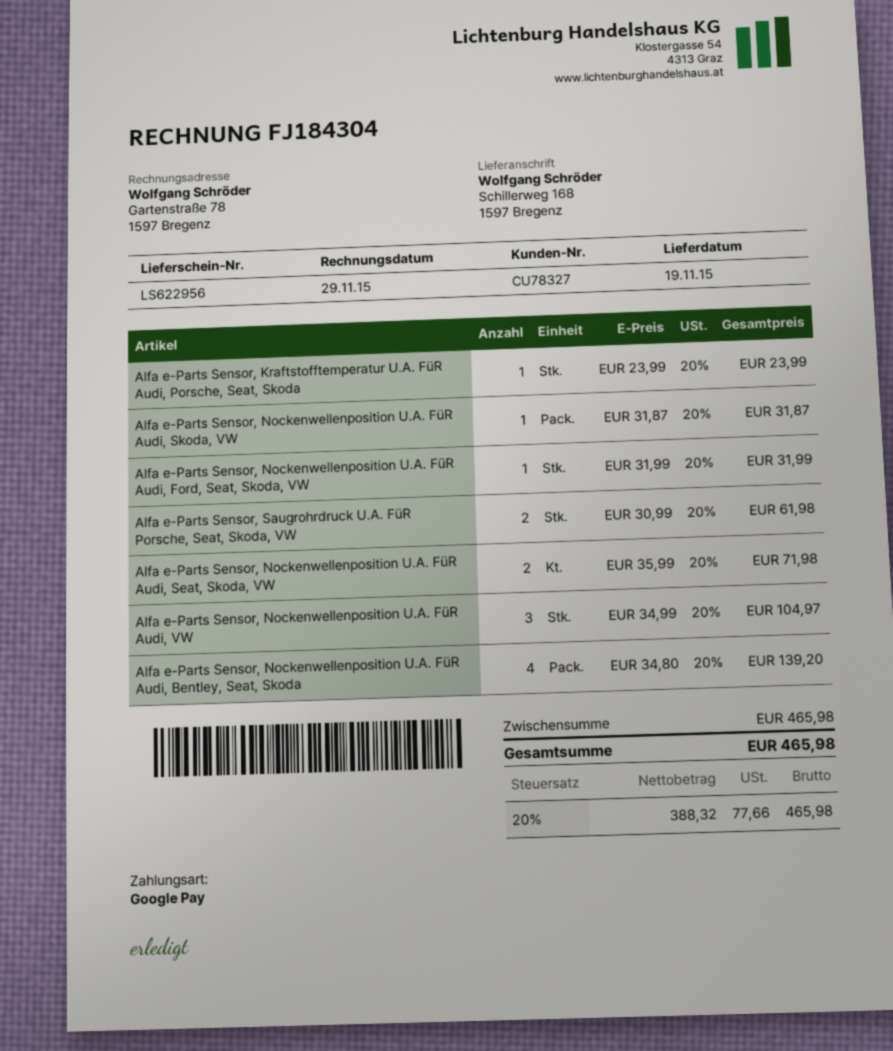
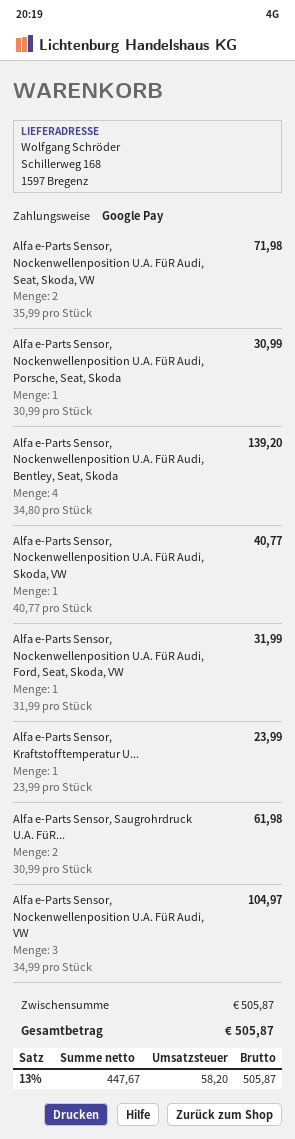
Alfa e-Parts Sensor, Nockenwellenposition U.A. FüR Audi, Skoda, VW: 1 x 31.87 = 31.87 -> 1 x 40.77 = 40.77
Alfa e-Parts Sensor, Nockenwellenposition U.A. FüR Audi, Porsche, Seat, Skoda: none -> 1 x 30.99 = 30.99
subtotal: 465.98 -> 505.87
net: 388.32 -> 447.67
tax: 20% = 77.66 -> 13% = 58.20
total: 465.98 -> 505.87

